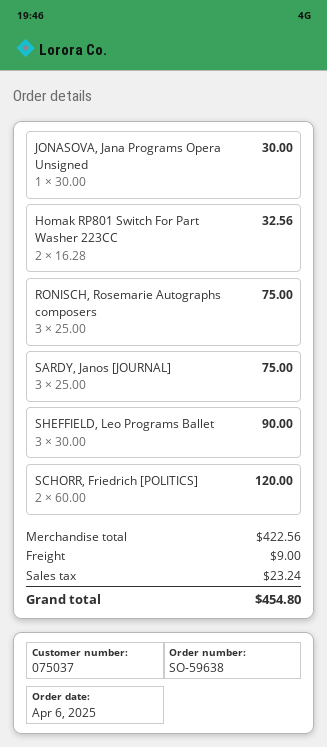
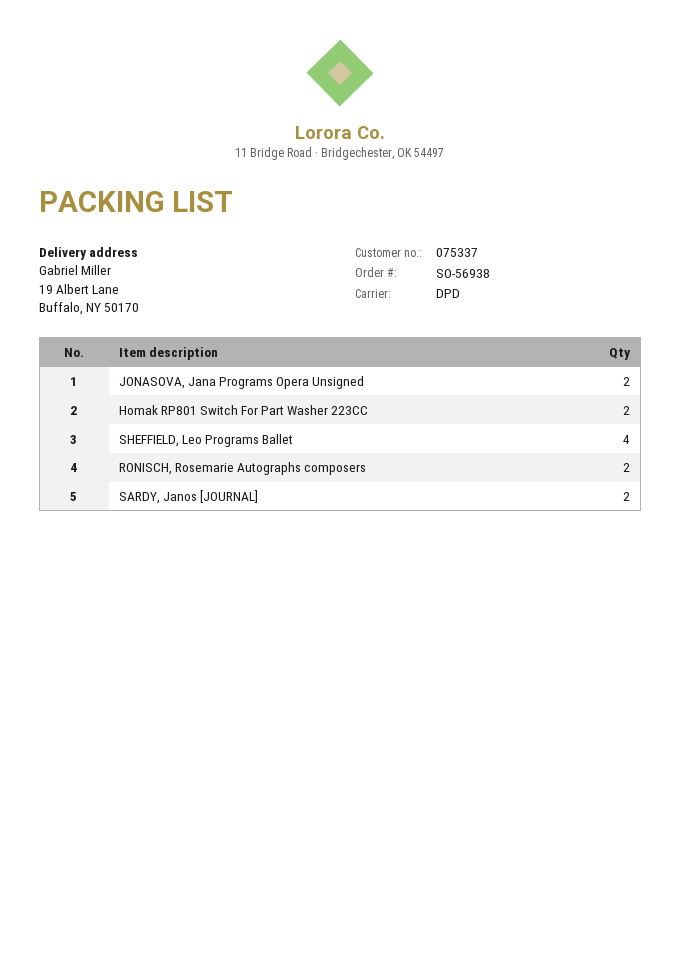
order number: SO-59638 -> SO-56938
customer number: 075037 -> 075337
JONASOVA, Jana Programs Opera Unsigned: 1 -> 2
RONISCH, Rosemarie Autographs composers: 3 -> 2
SARDY, Janos [JOURNAL]: 3 -> 2
SHEFFIELD, Leo Programs Ballet: 3 -> 4
SCHORR, Friedrich [POLITICS]: 2 -> none

